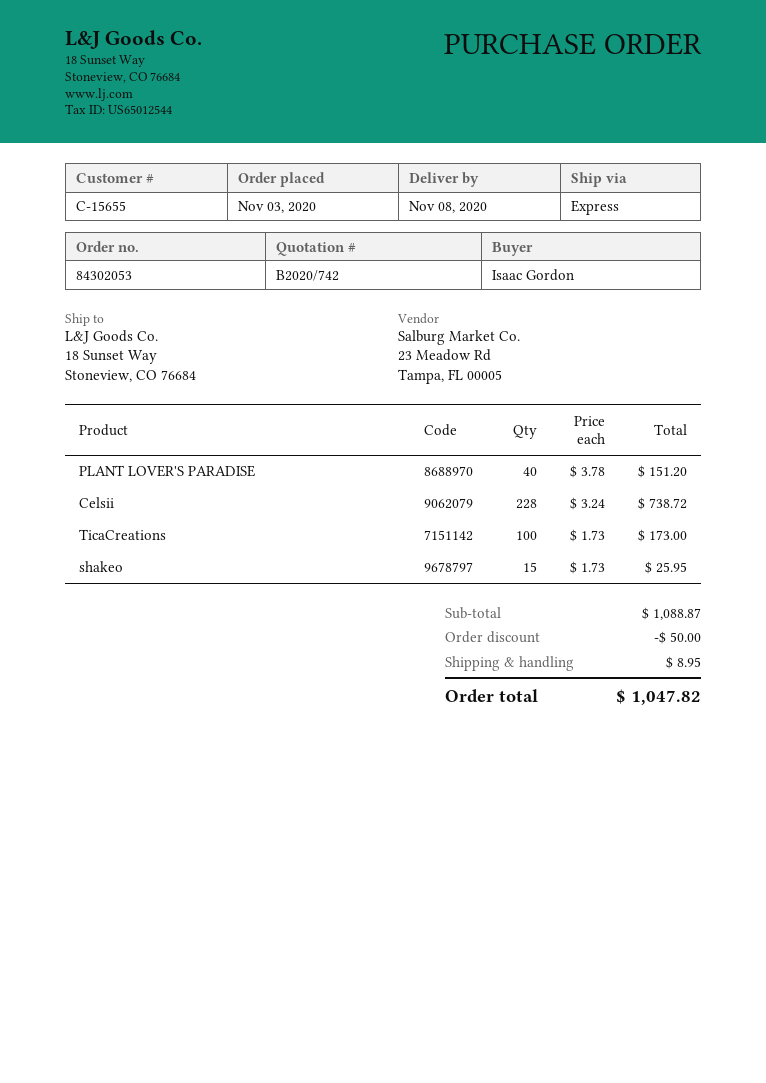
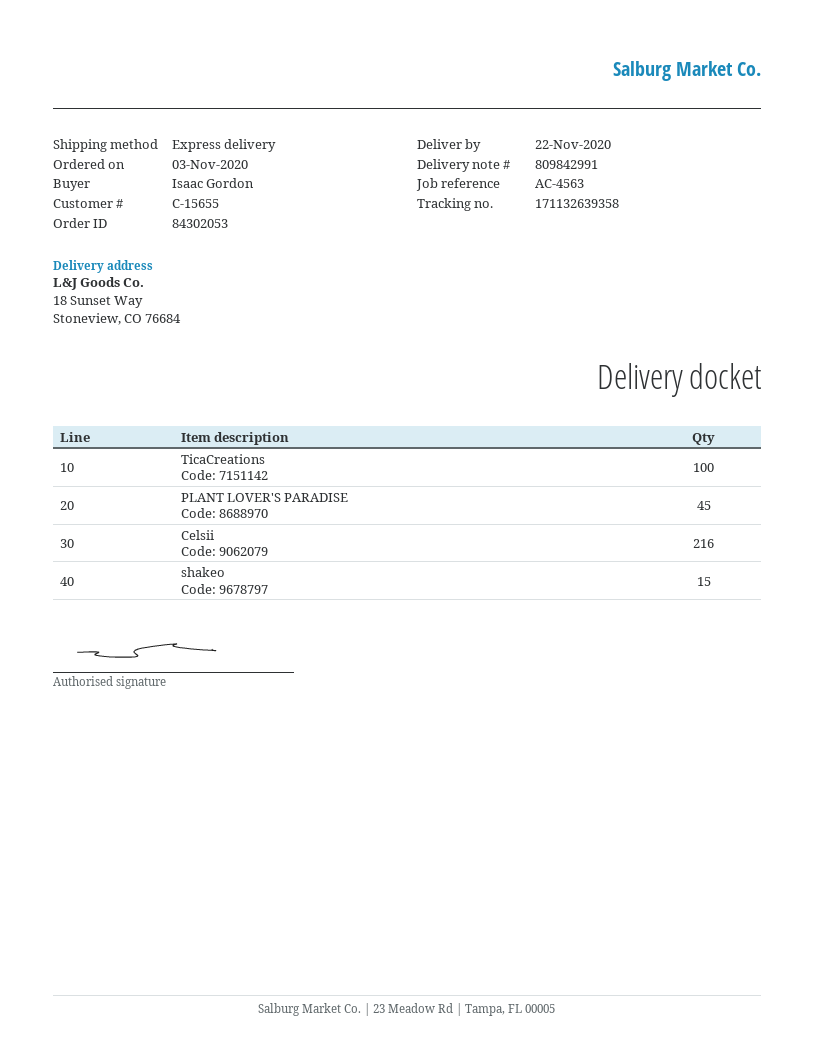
delivery date: 2020-11-08 -> 2020-11-22
PLANT LOVER'S PARADISE: 40 -> 45
Celsii: 228 -> 216

